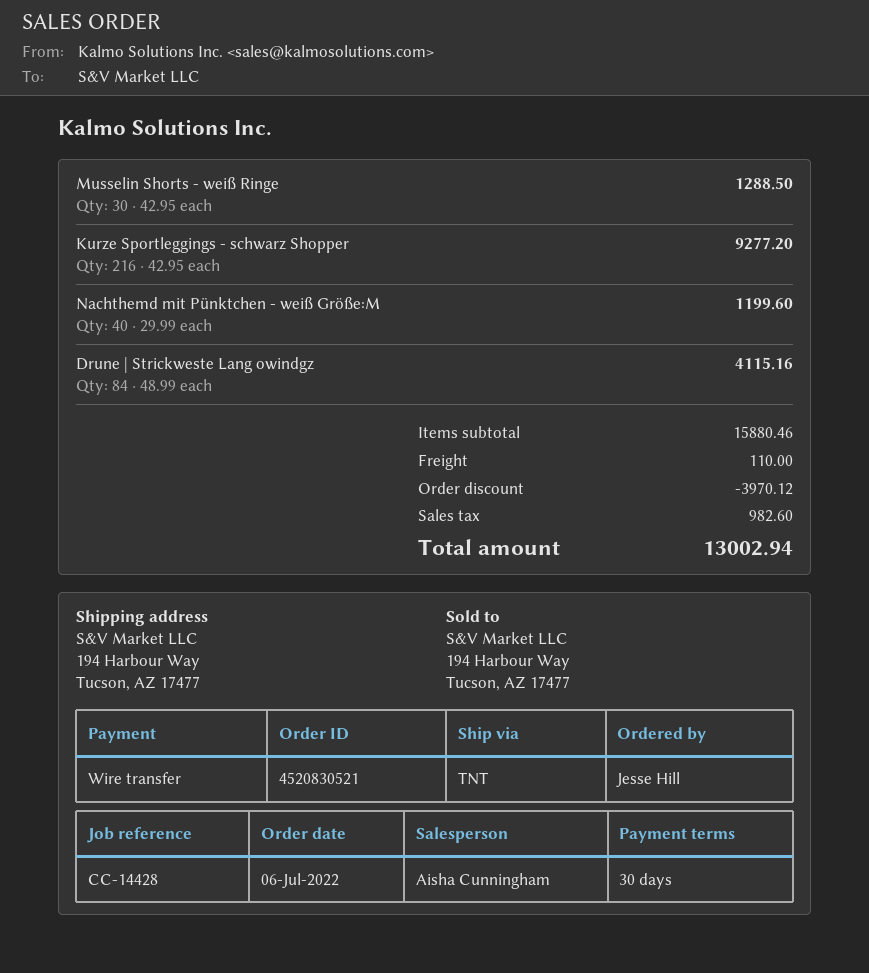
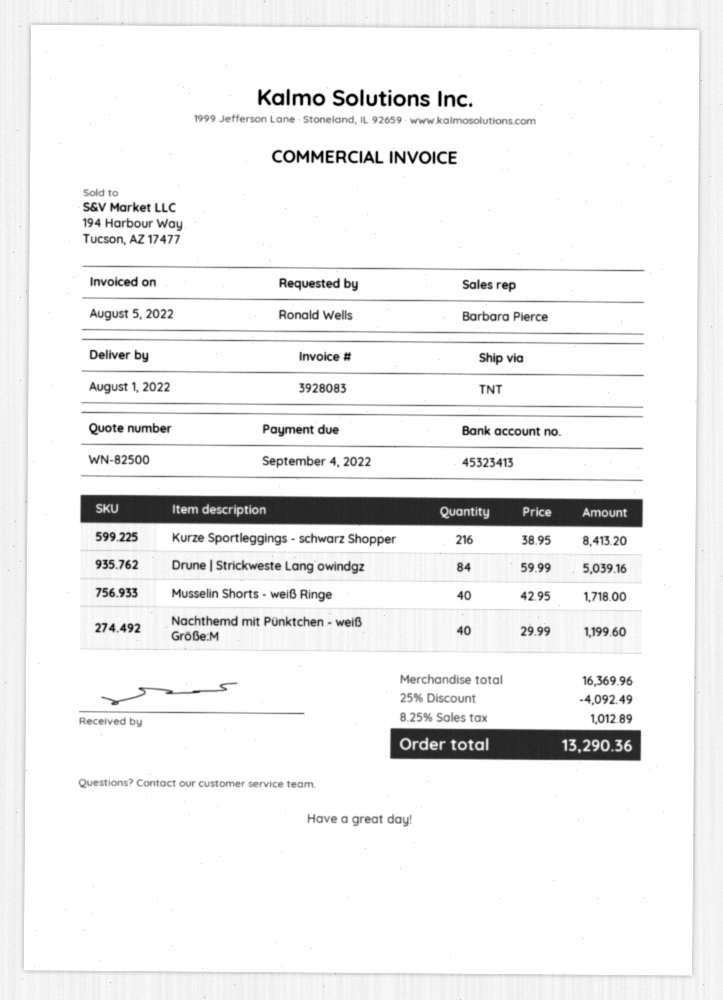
ordered by: Jesse Hill -> Ronald Wells
sales rep: Aisha Cunningham -> Barbara Pierce
Musselin Shorts - weiß Ringe: 30 x 42.95 = 1288.50 -> 40 x 42.95 = 1718.00
Kurze Sportleggings - schwarz Shopper: 216 x 42.95 = 9277.20 -> 216 x 38.95 = 8413.20
Drune | Strickweste Lang owindgz: 84 x 48.99 = 4115.16 -> 84 x 59.99 = 5039.16
subtotal: 15880.46 -> 16369.96
discount: 3970.12 -> 4092.49
shipping: 110.00 -> none
tax: 982.60 -> 1012.89
total: 13002.94 -> 13290.36

